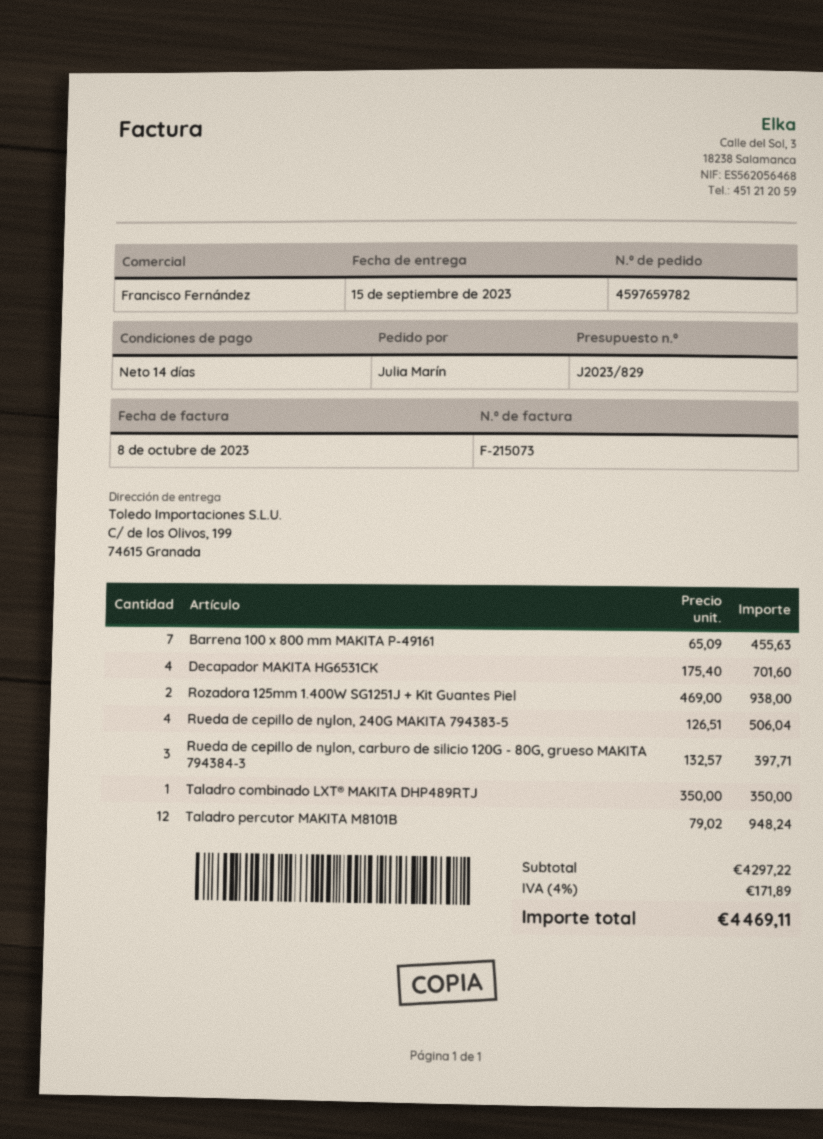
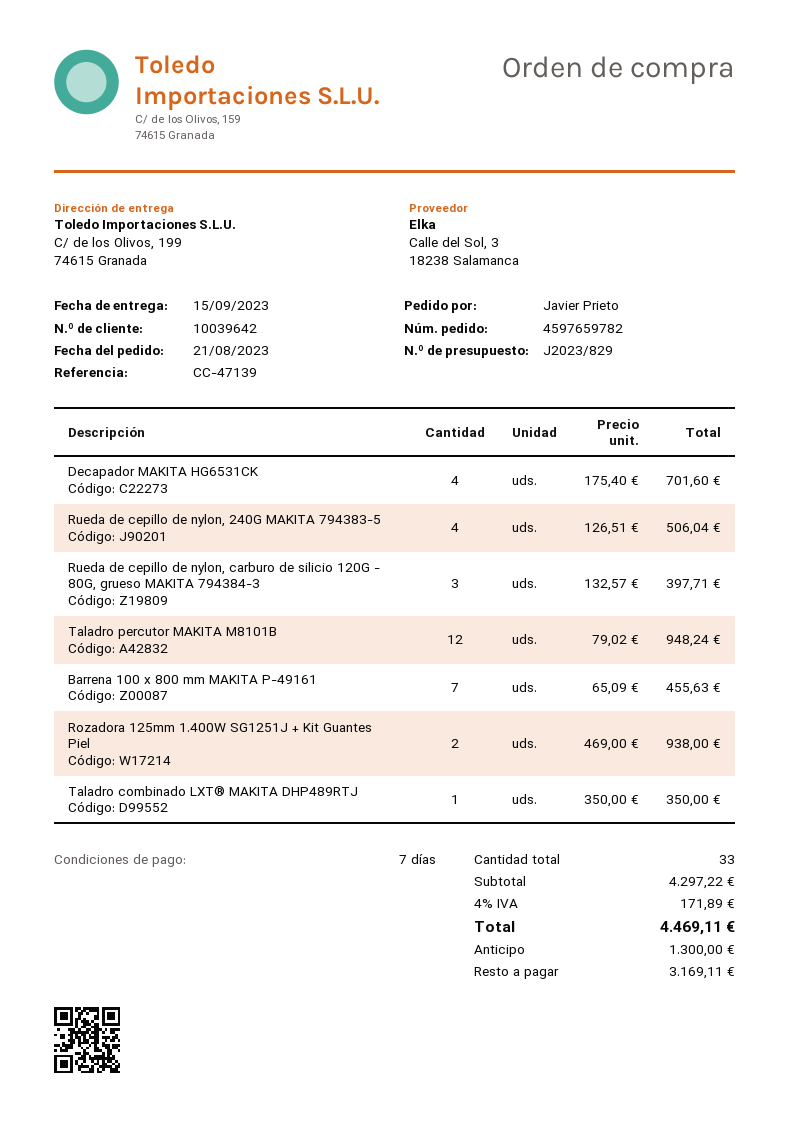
payment terms: 14 days -> 7 days
ordered by: Julia Marín -> Javier Prieto

